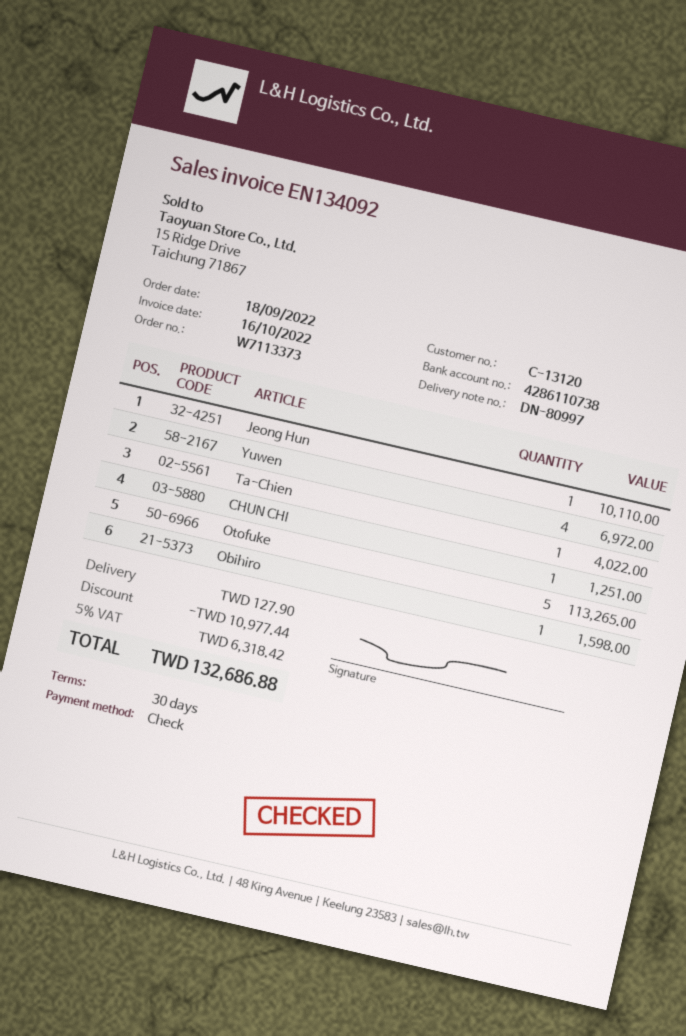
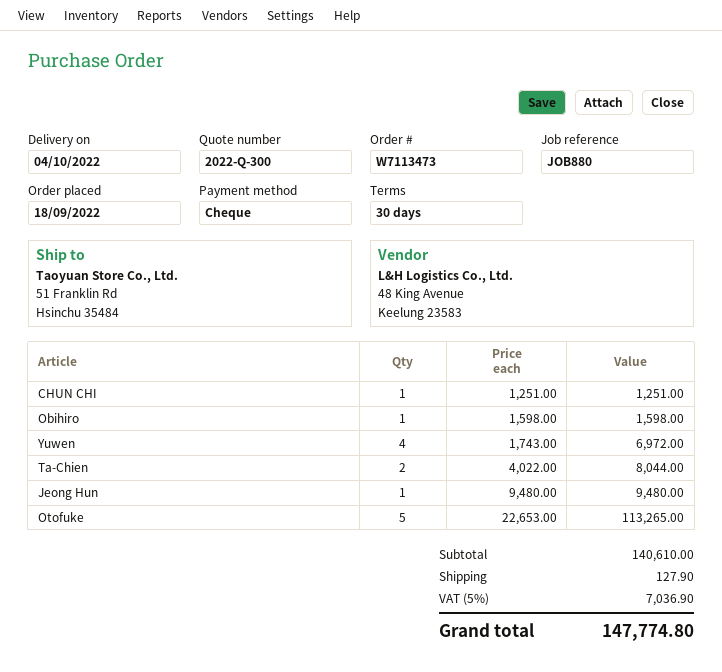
order number: W7113373 -> W7113473
Jeong Hun: 1 for 10110.00 -> 1 for 9480.00
Ta-Chien: 1 for 4022.00 -> 2 for 8044.00
discount: 10977.44 -> none
tax: 5% = 6318.42 -> 5% = 7036.90
total: 132686.88 -> 147774.80

